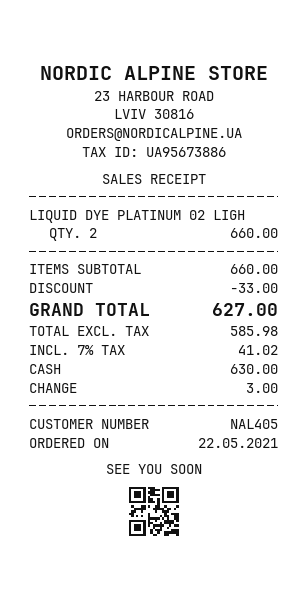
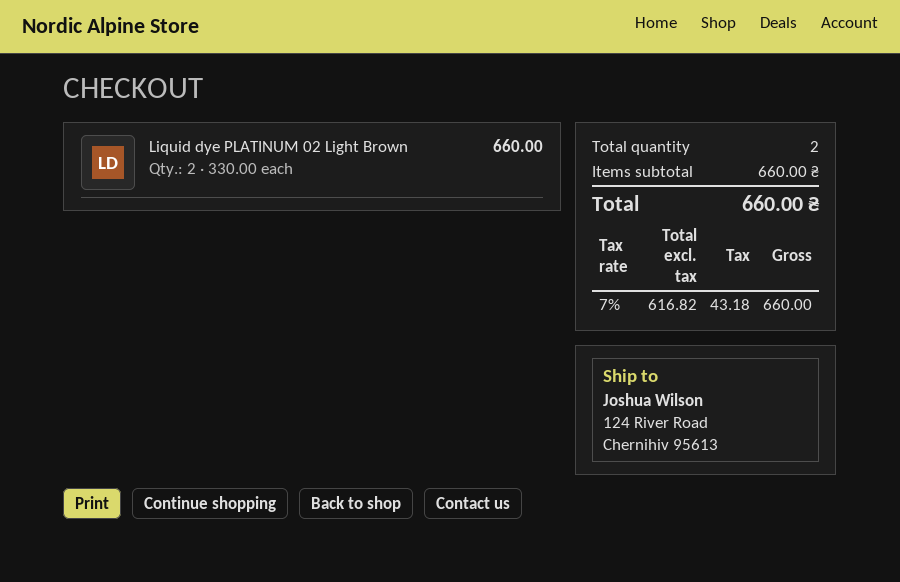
discount: 33.00 -> none
net: 585.98 -> 616.82
tax: 7% = 41.02 -> 7% = 43.18
total: 627.00 -> 660.00

